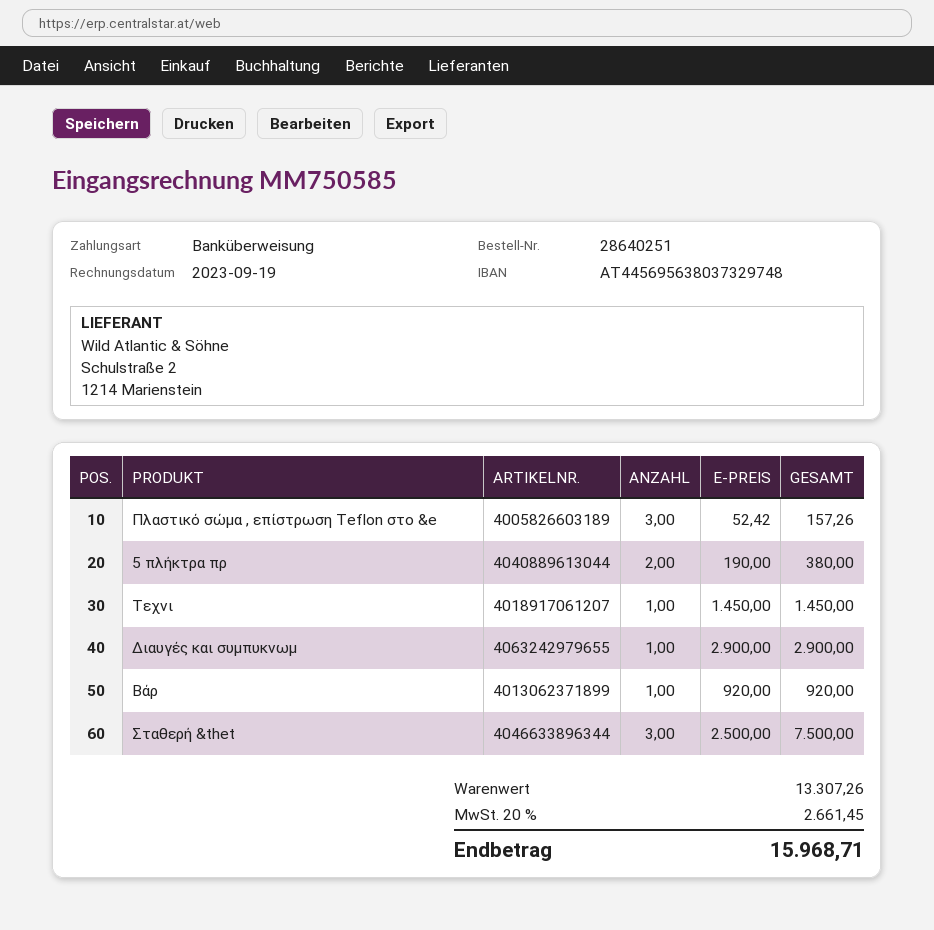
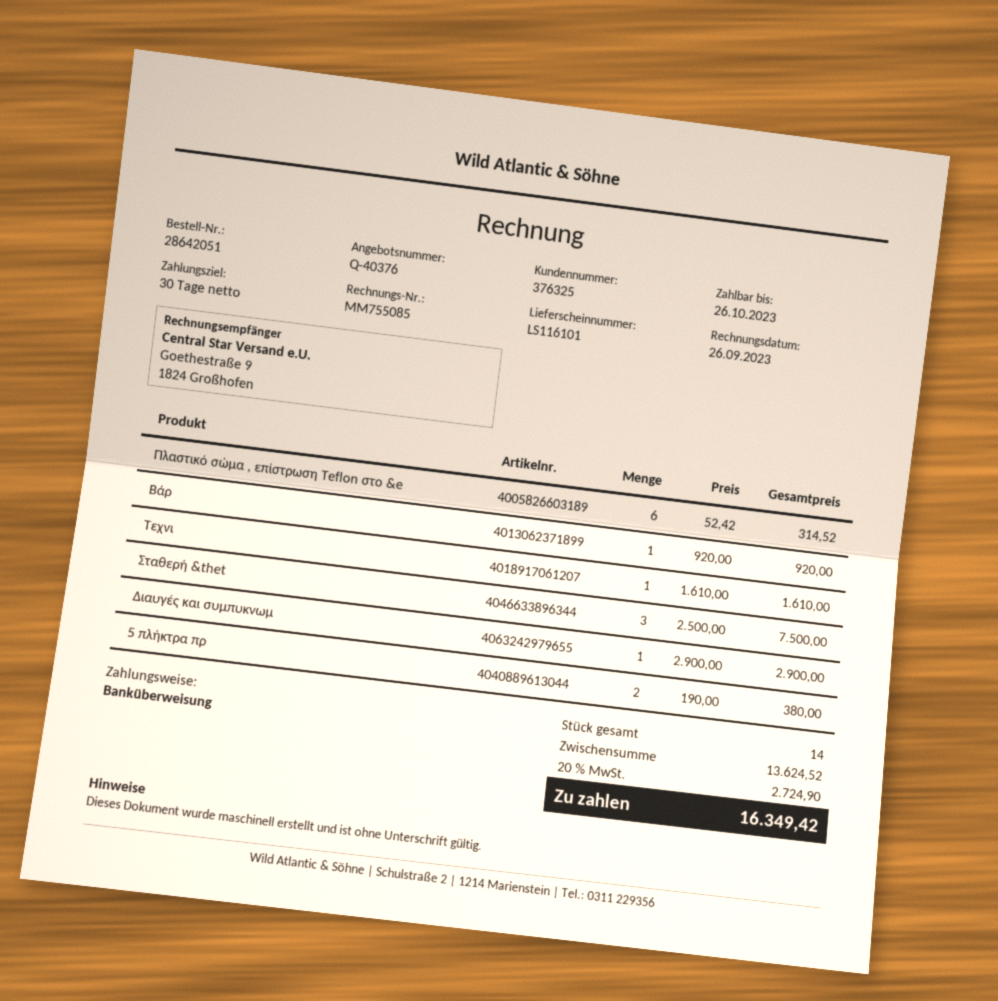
order number: 28640251 -> 28642051
invoice number: MM750585 -> MM755085
invoice date: 2023-09-19 -> 2023-09-26
Πλαστικό σώμα , επίστρωση Teflon στο &e: 3 x 52.42 = 157.26 -> 6 x 52.42 = 314.52
Τεχνι: 1 x 1450.00 = 1450.00 -> 1 x 1610.00 = 1610.00
subtotal: 13307.26 -> 13624.52
tax: 20% = 2661.45 -> 20% = 2724.90
total: 15968.71 -> 16349.42

